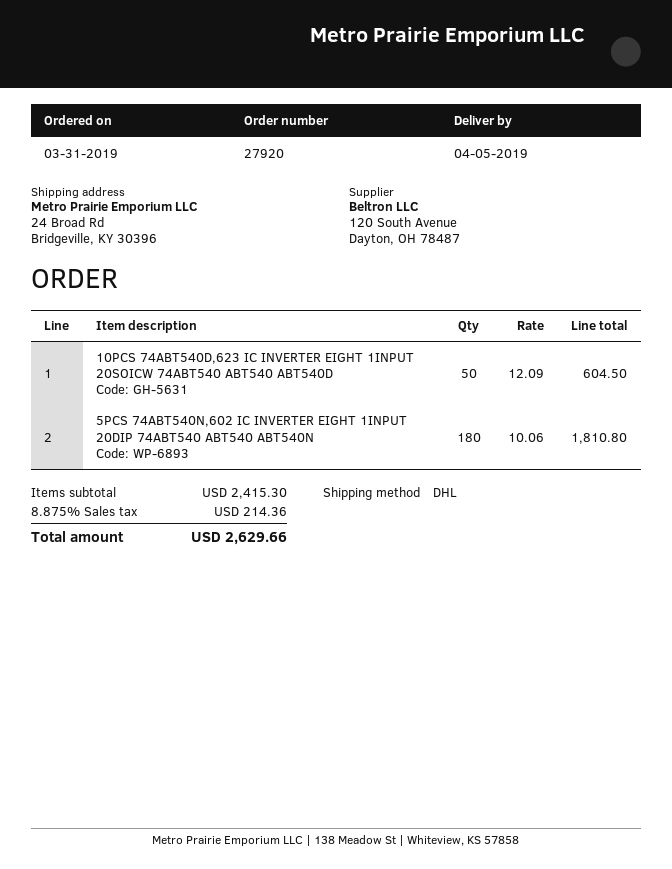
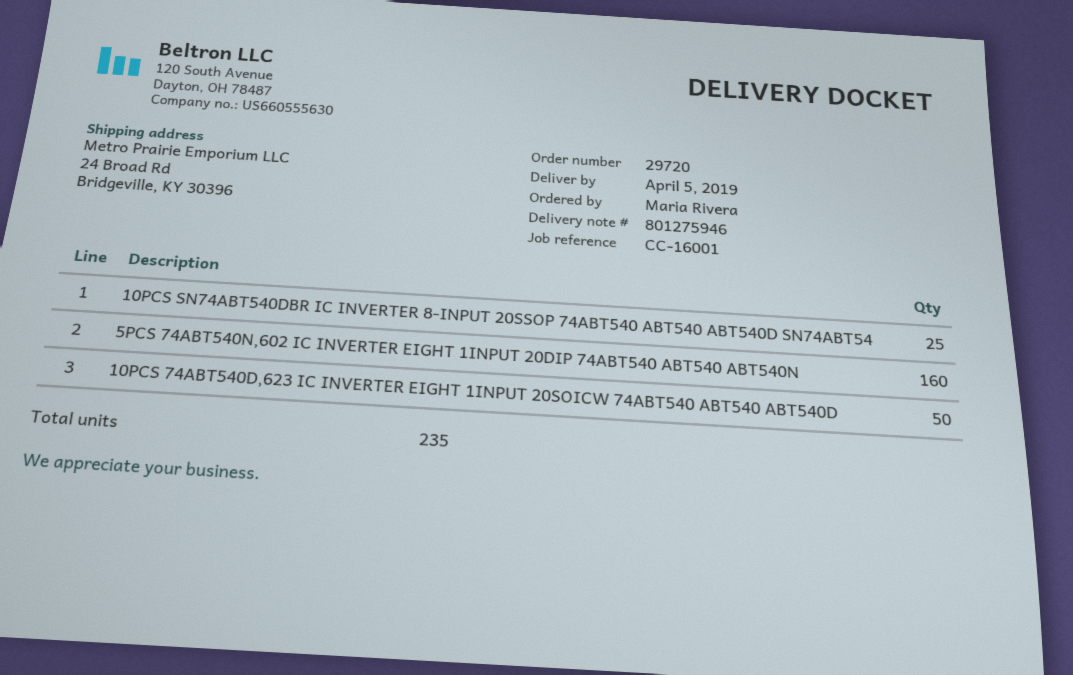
order number: 27920 -> 29720
5PCS 74ABT540N,602 IC INVERTER EIGHT 1INPUT 20DIP 74ABT540 ABT540 ABT540N: 180 -> 160
10PCS SN74ABT540DBR IC INVERTER 8-INPUT 20SSOP 74ABT540 ABT540 ABT540D SN74ABT54: none -> 25

